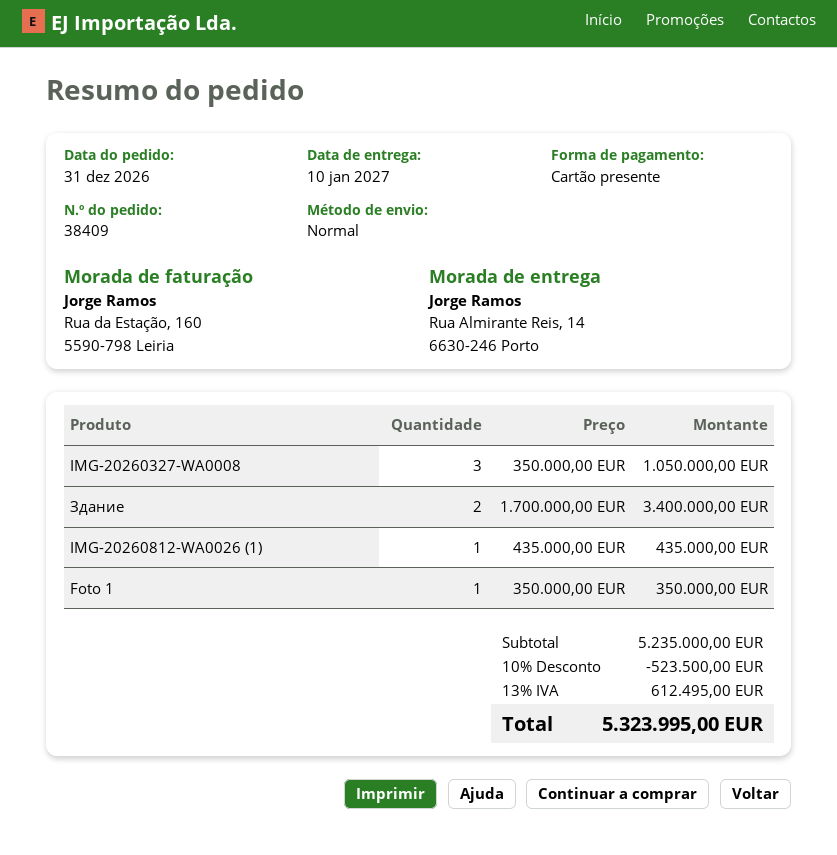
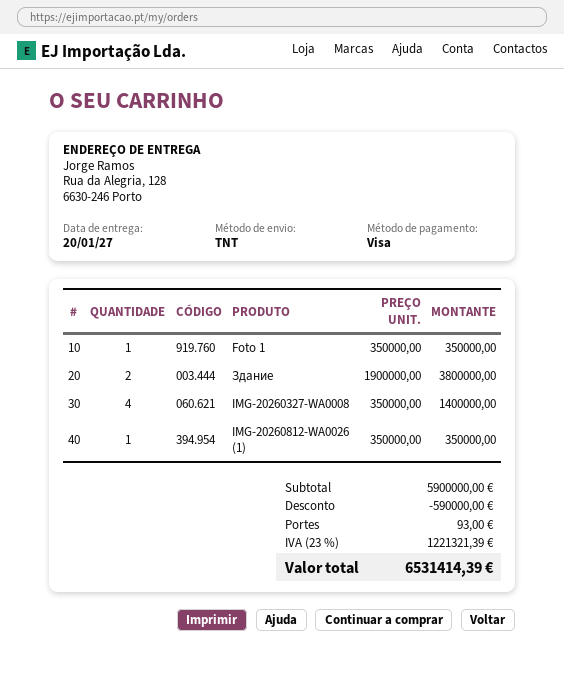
delivery date: 2027-01-10 -> 2027-01-20
payment method: gift card -> Visa
shipping method: standard -> TNT
ship to: Rua Almirante Reis, 14, 6630-246 Porto -> Rua da Alegria, 128, 6630-246 Porto
IMG-20260327-WA0008: 3 x 350000.00 = 1050000.00 -> 4 x 350000.00 = 1400000.00
Здание: 2 x 1700000.00 = 3400000.00 -> 2 x 1900000.00 = 3800000.00
IMG-20260812-WA0026 (1): 1 x 435000.00 = 435000.00 -> 1 x 350000.00 = 350000.00
subtotal: 5235000.00 -> 5900000.00
discount: 523500.00 -> 590000.00
shipping: none -> 93.00
tax: 13% = 612495.00 -> 23% = 1221321.39
total: 5323995.00 -> 6531414.39

